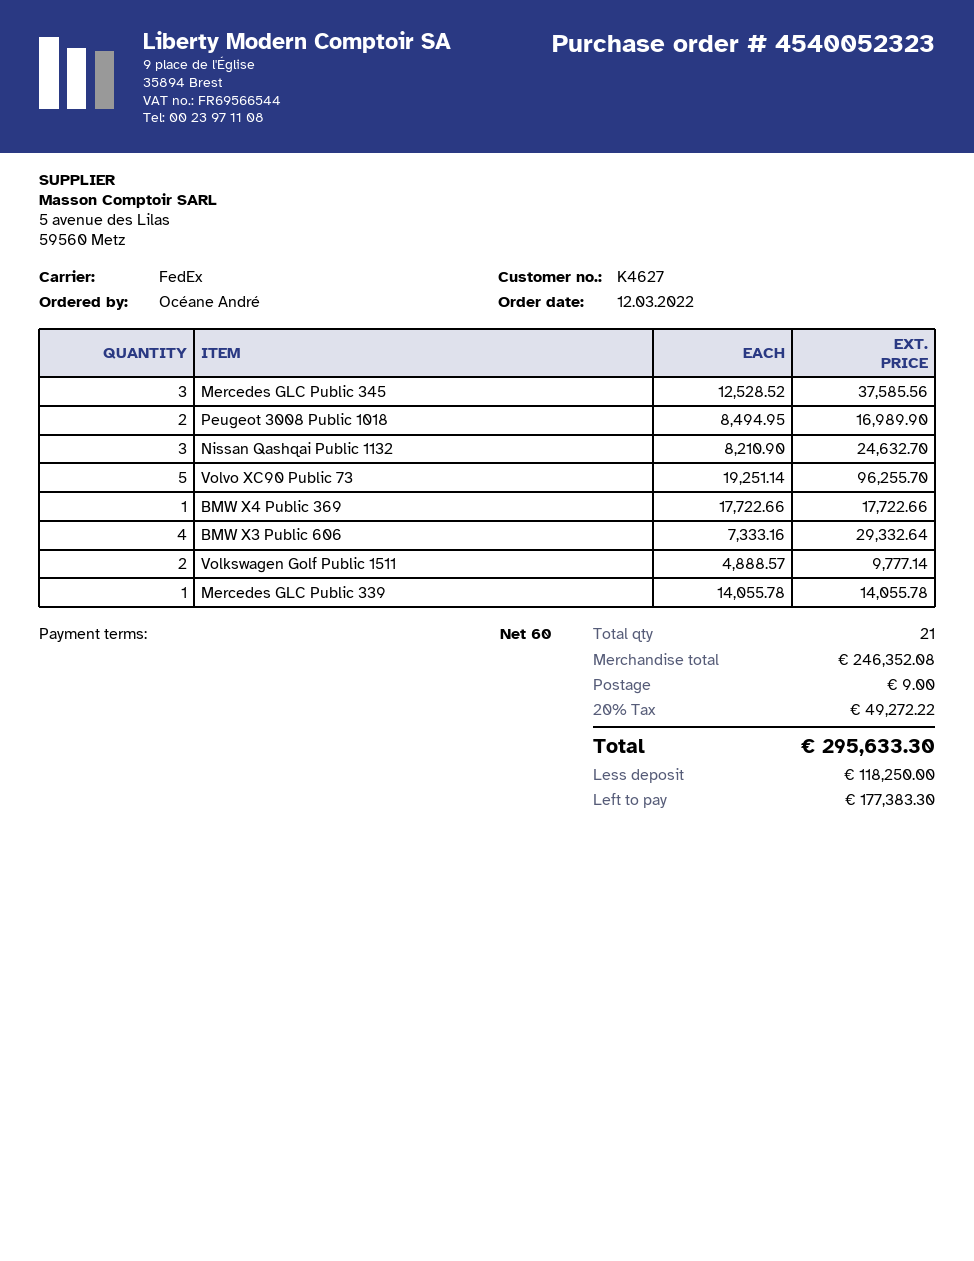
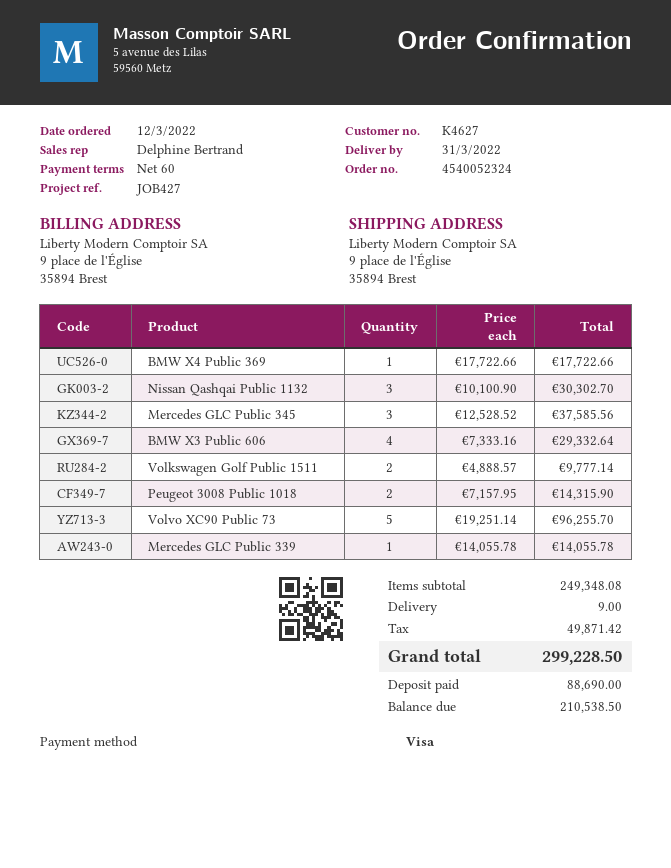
order number: 4540052323 -> 4540052324
Peugeot 3008 Public 1018: 2 x 8494.95 = 16989.90 -> 2 x 7157.95 = 14315.90
Nissan Qashqai Public 1132: 3 x 8210.90 = 24632.70 -> 3 x 10100.90 = 30302.70
subtotal: 246352.08 -> 249348.08
tax: 49272.22 -> 49871.42
total: 295633.30 -> 299228.50
deposit: 118250.00 -> 88690.00
balance: 177383.30 -> 210538.50

